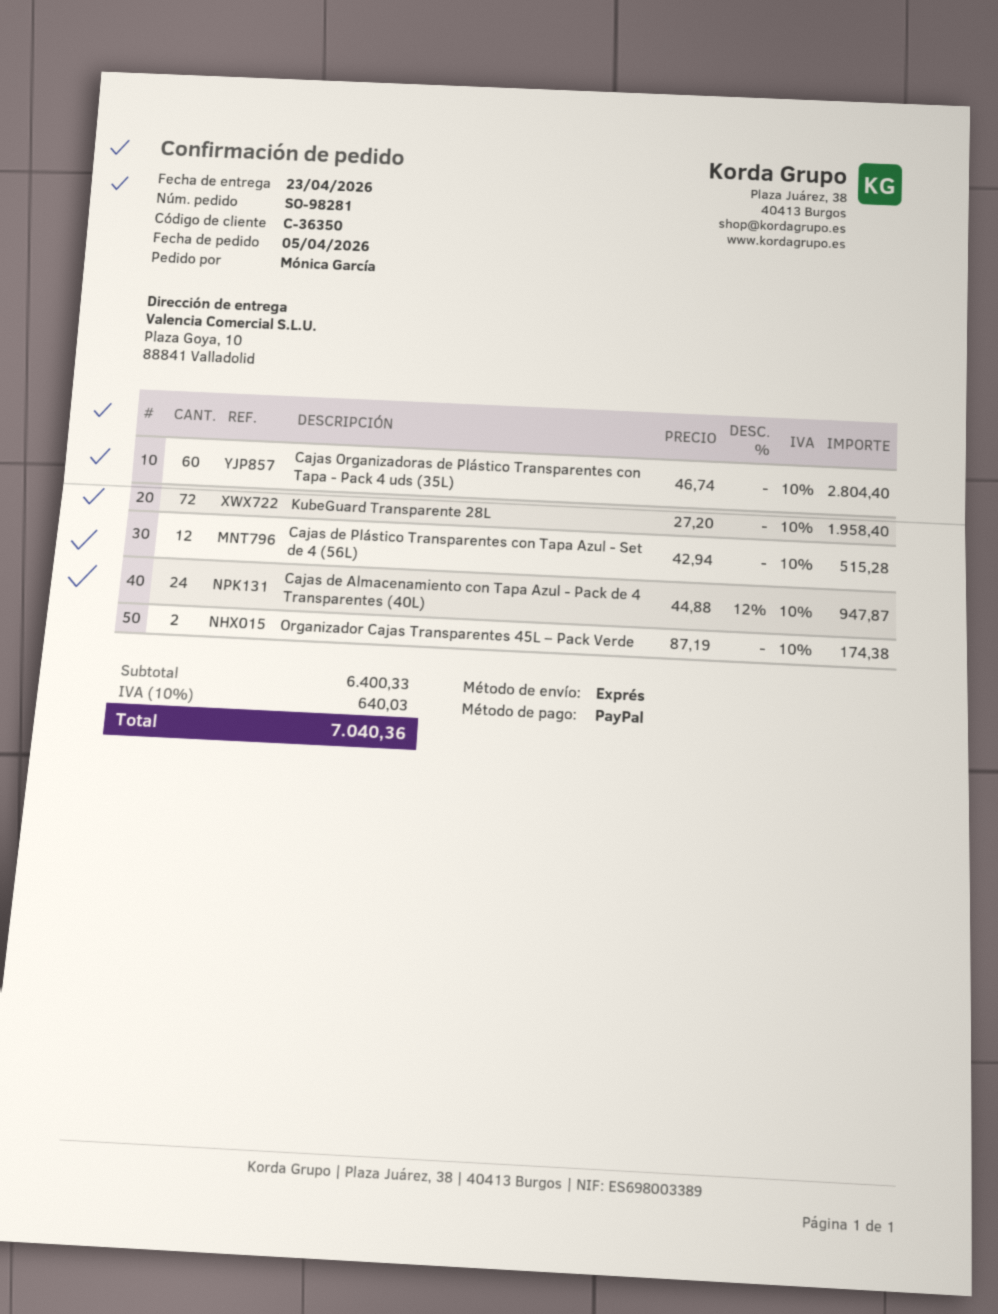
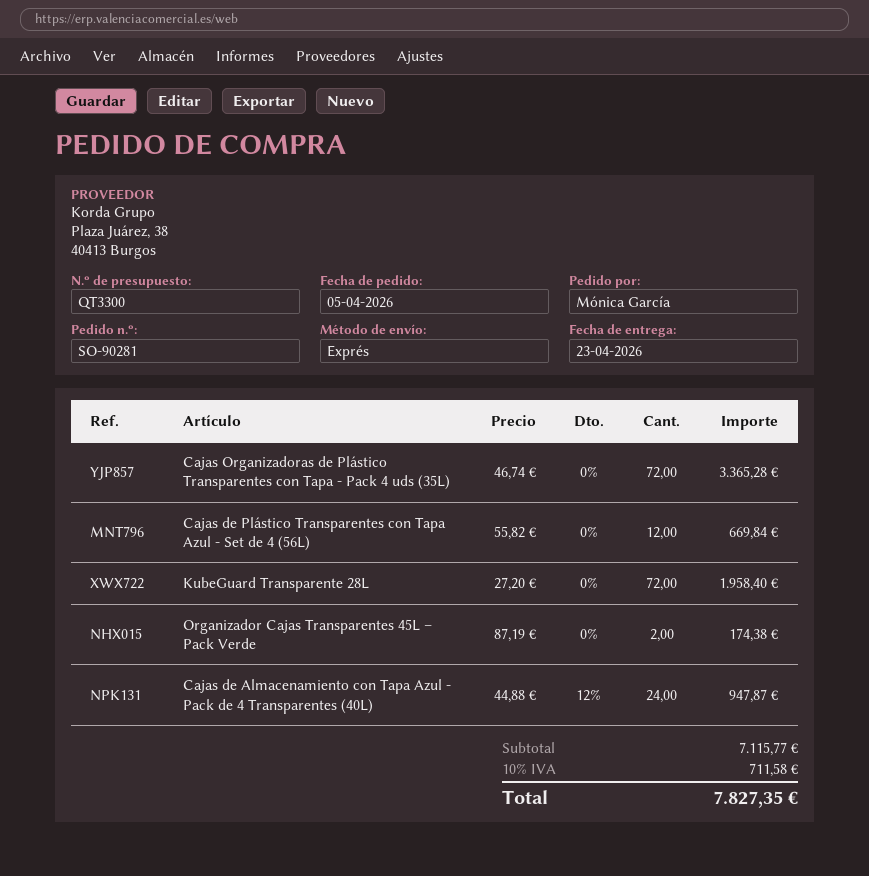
order number: SO-98281 -> SO-90281
Cajas Organizadoras de Plástico Transparentes con Tapa - Pack 4 uds (35L): 60 x 46.74 = 2804.40 -> 72 x 46.74 = 3365.28
Cajas de Plástico Transparentes con Tapa Azul - Set de 4 (56L): 12 x 42.94 = 515.28 -> 12 x 55.82 = 669.84
subtotal: 6400.33 -> 7115.77
tax: 10% = 640.03 -> 10% = 711.58
total: 7040.36 -> 7827.35

